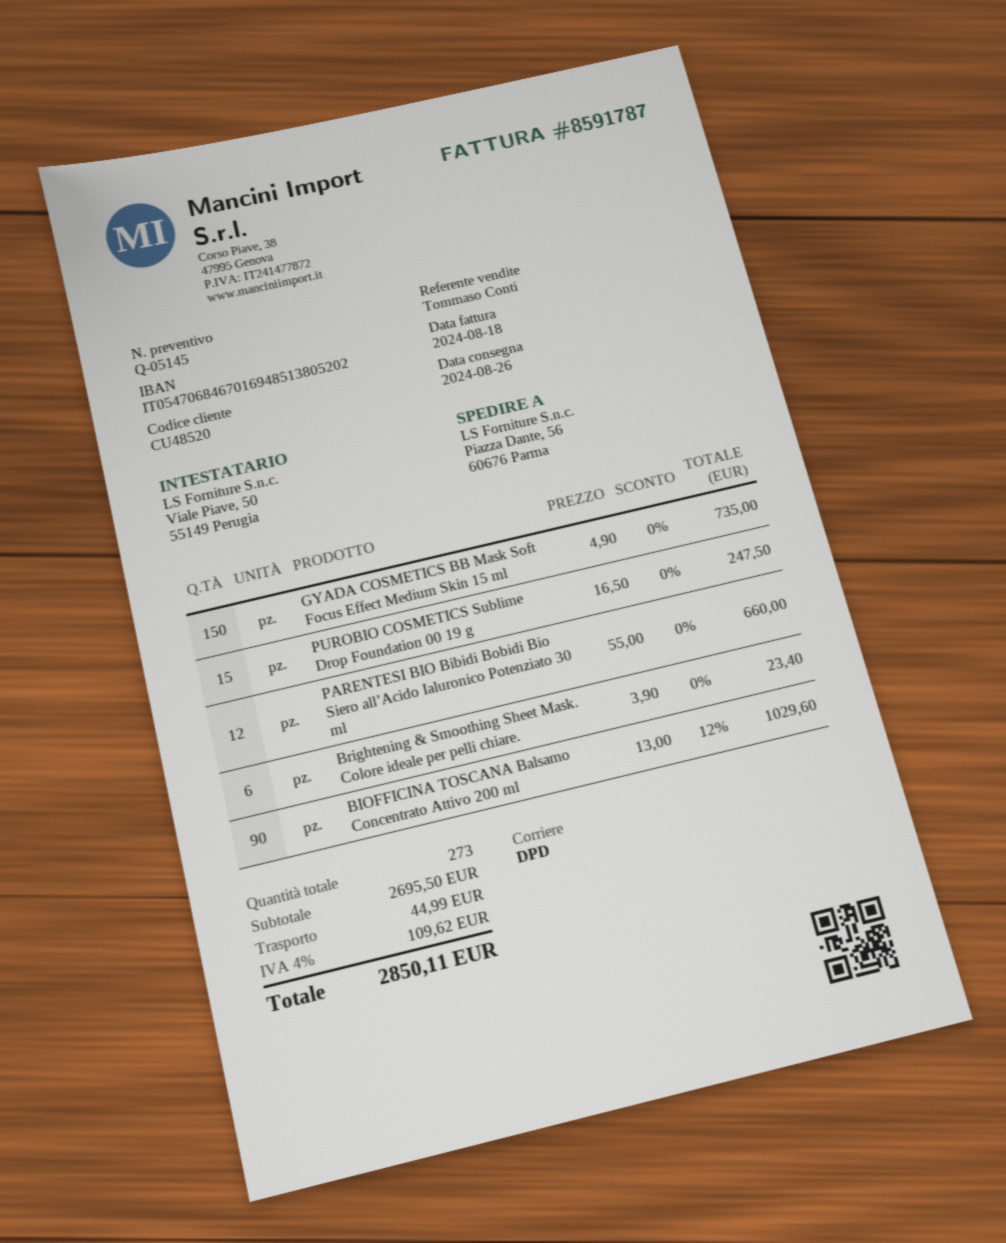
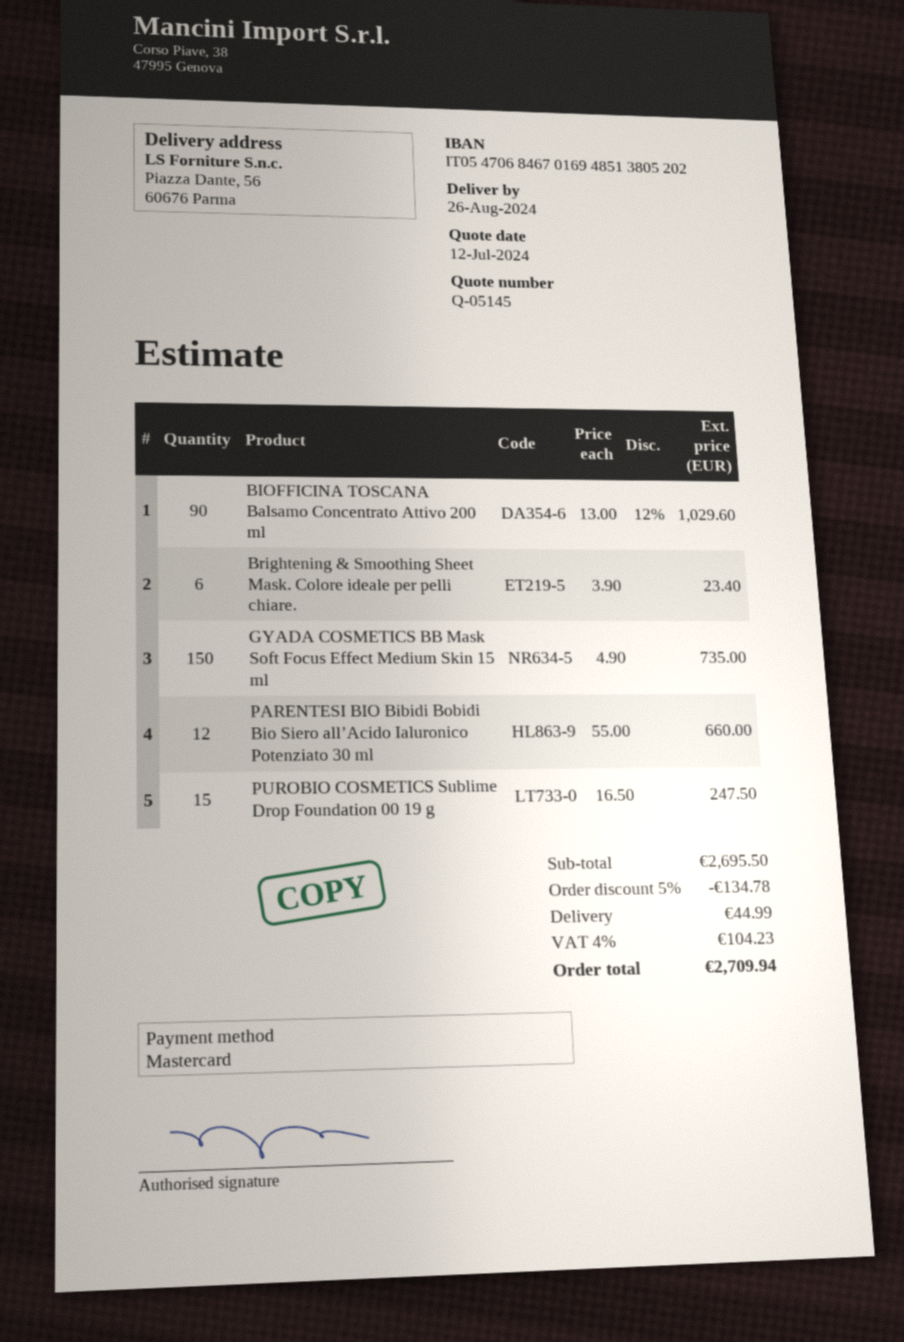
discount: none -> 5% = 134.78
tax: 4% = 109.62 -> 4% = 104.23
total: 2850.11 -> 2709.94

